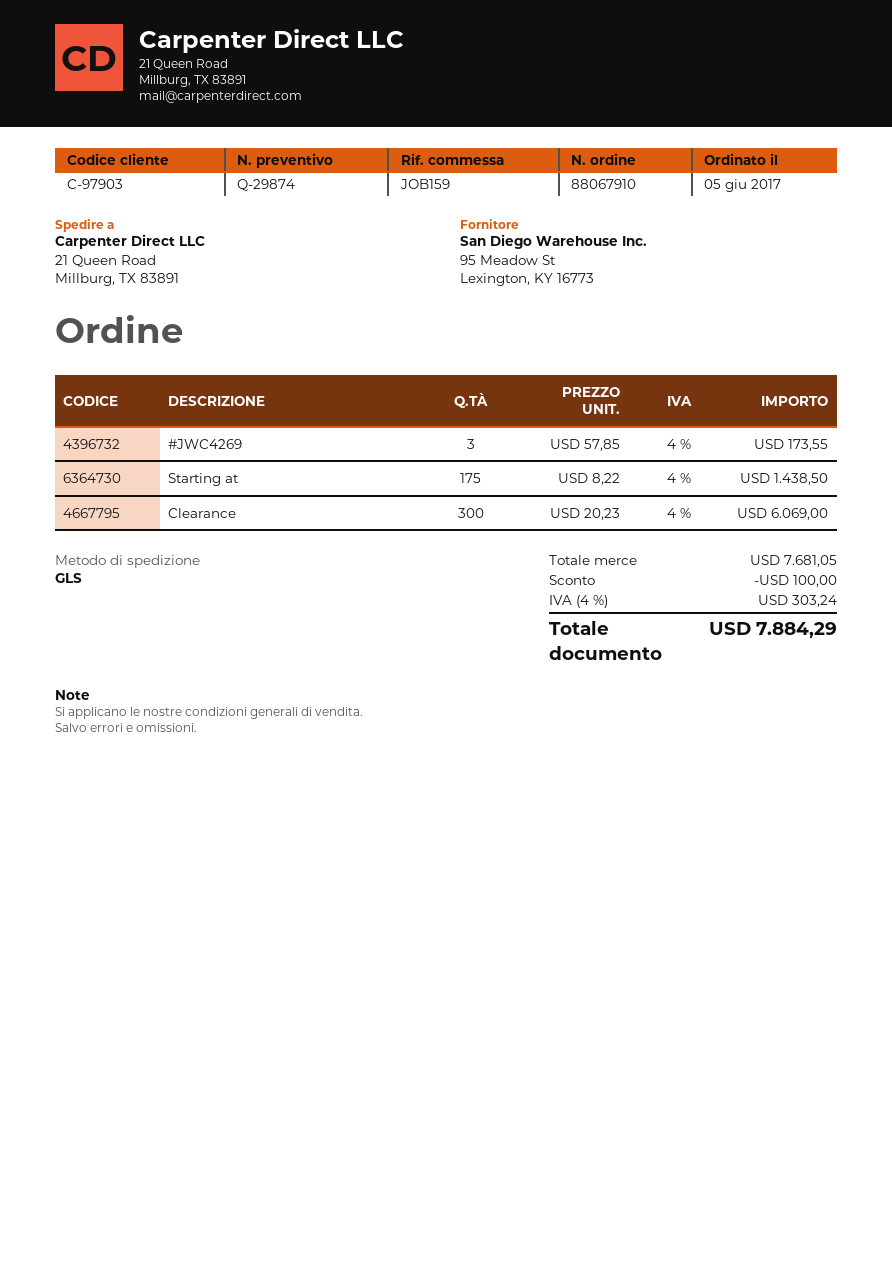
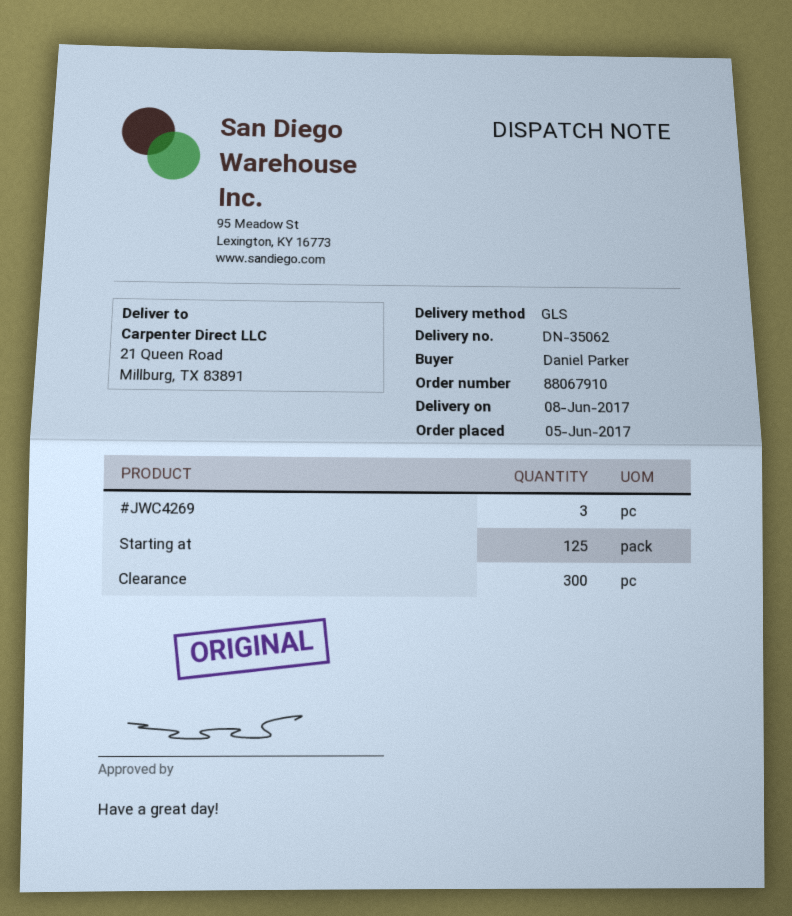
Starting at: 175 -> 125

